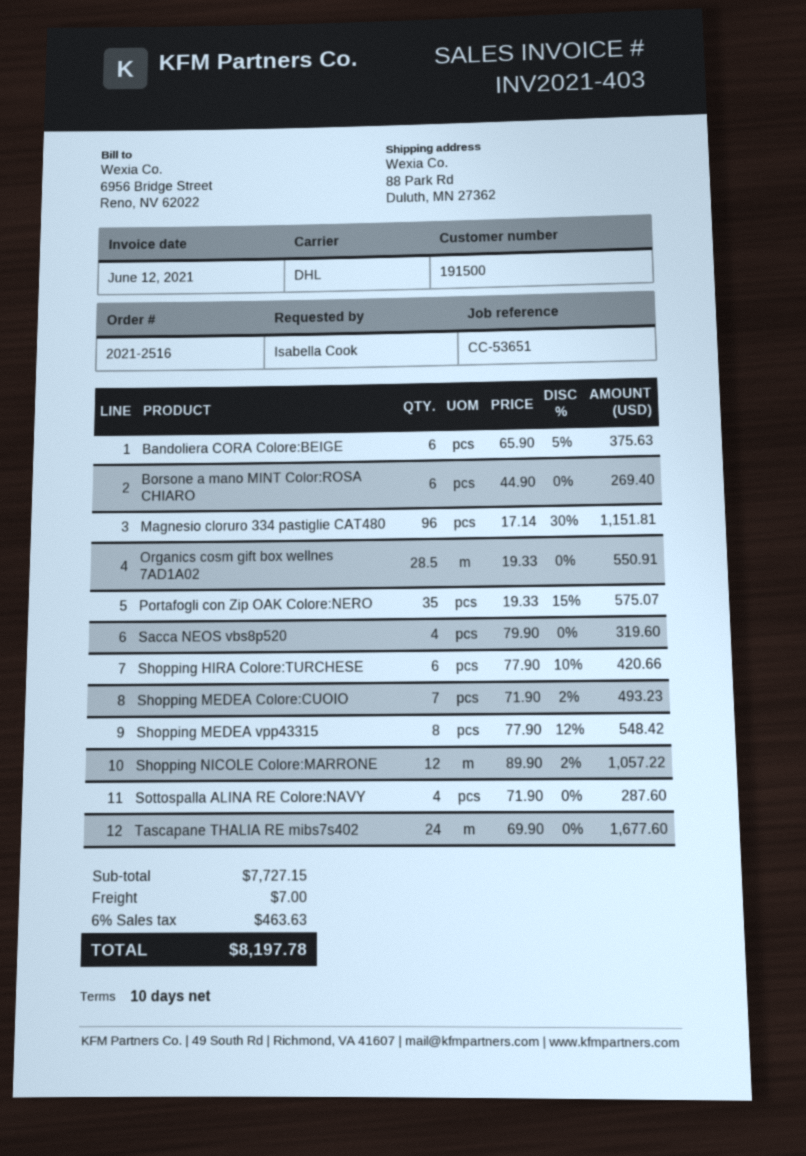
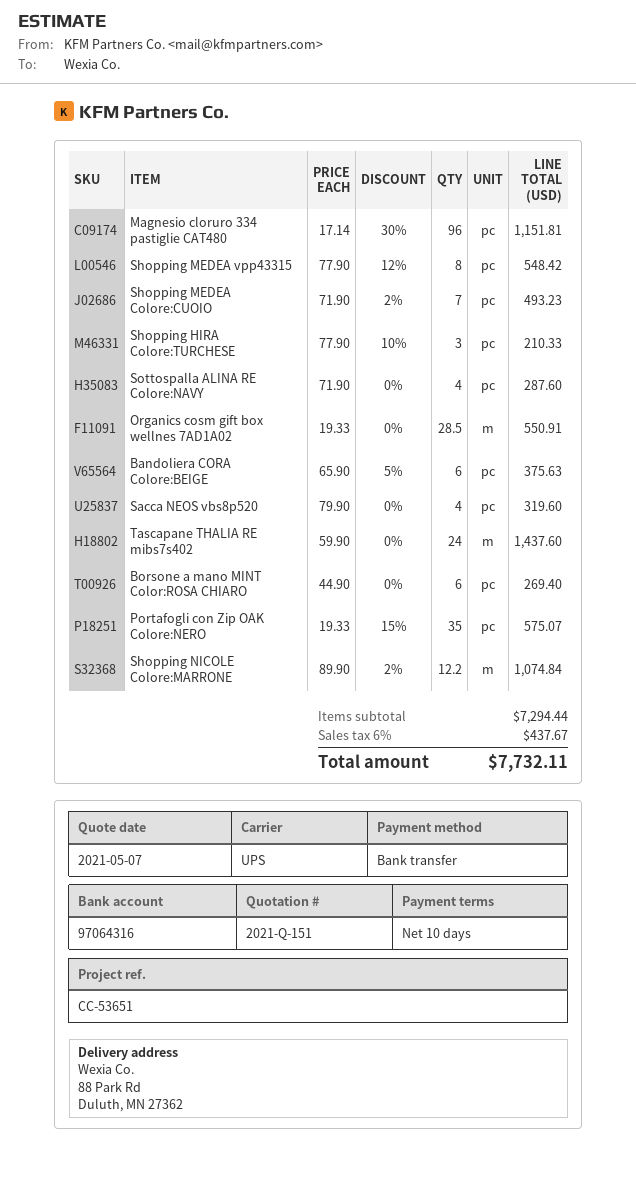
shipping method: DHL -> UPS
Shopping HIRA Colore:TURCHESE: 6 x 77.90 - 10% = 420.66 -> 3 x 77.90 - 10% = 210.33
Shopping NICOLE Colore:MARRONE: 12 x 89.90 - 2% = 1057.22 -> 12.2 x 89.90 - 2% = 1074.84
Tascapane THALIA RE mibs7s402: 24 x 69.90 = 1677.60 -> 24 x 59.90 = 1437.60
subtotal: 7727.15 -> 7294.44
shipping: 7.00 -> none
tax: 6% = 463.63 -> 6% = 437.67
total: 8197.78 -> 7732.11

